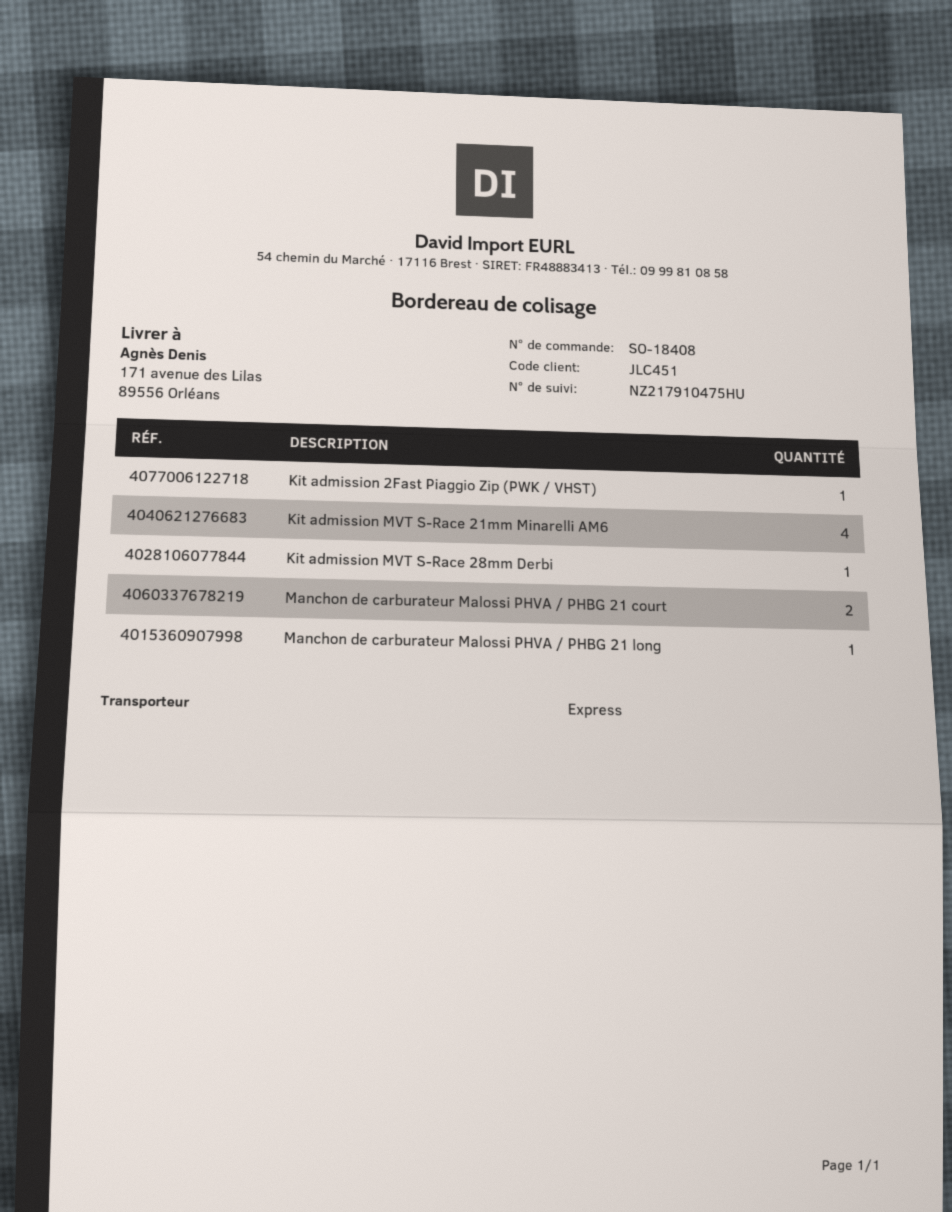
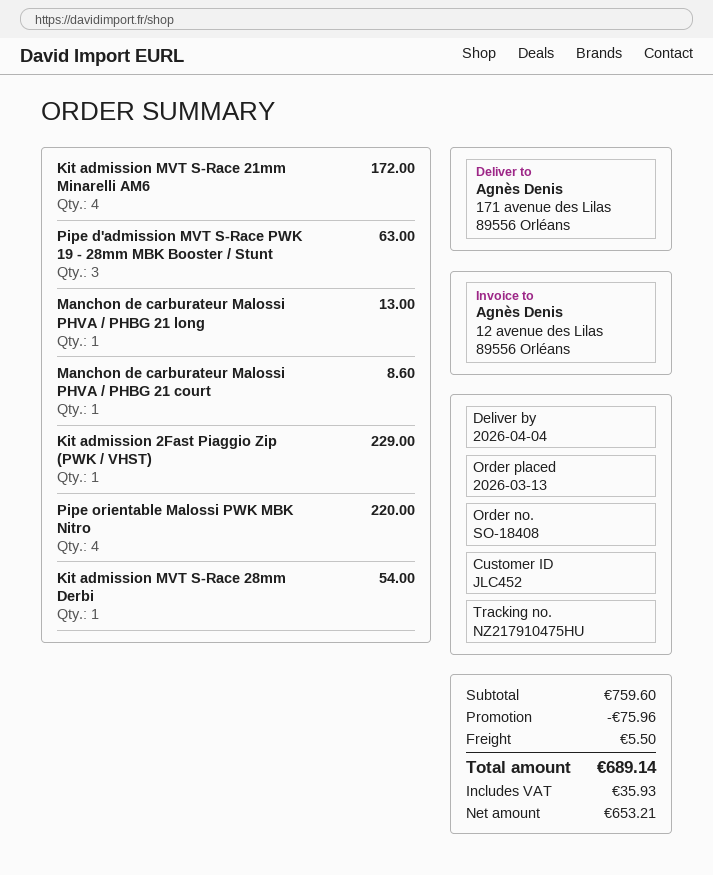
customer number: JLC451 -> JLC452
Manchon de carburateur Malossi PHVA / PHBG 21 court: 2 -> 1
Pipe d'admission MVT S-Race PWK 19 - 28mm MBK Booster / Stunt: none -> 3
Pipe orientable Malossi PWK MBK Nitro: none -> 4

